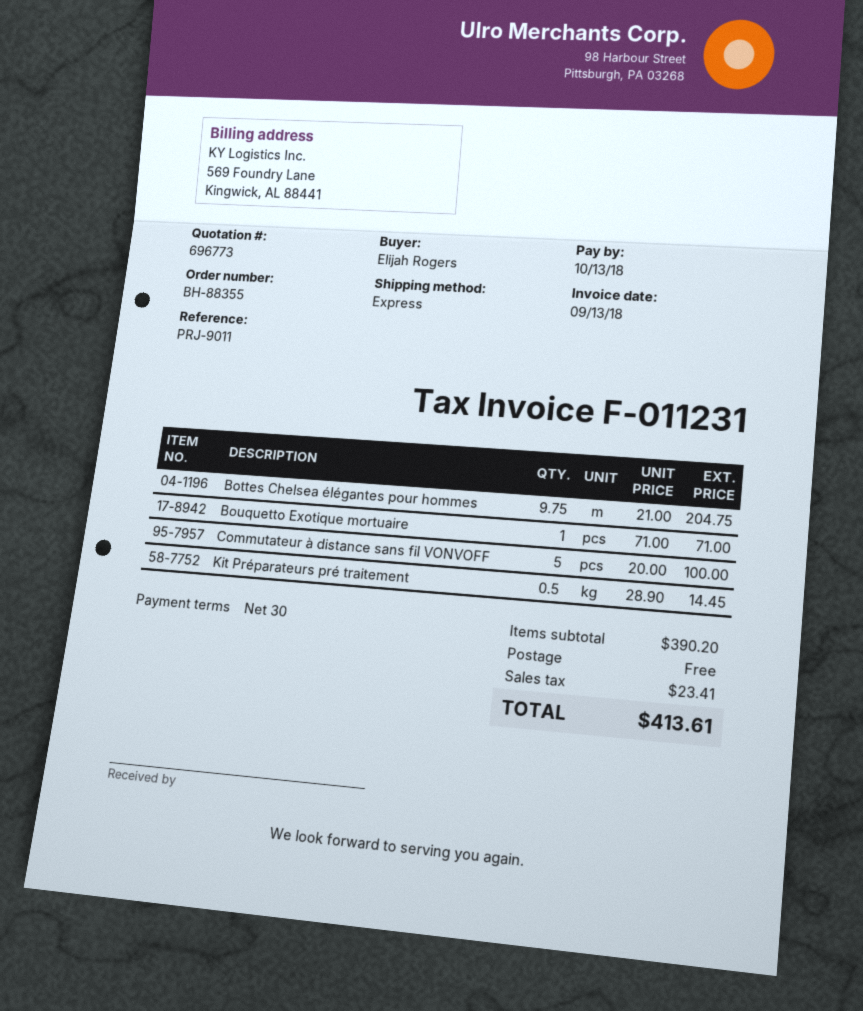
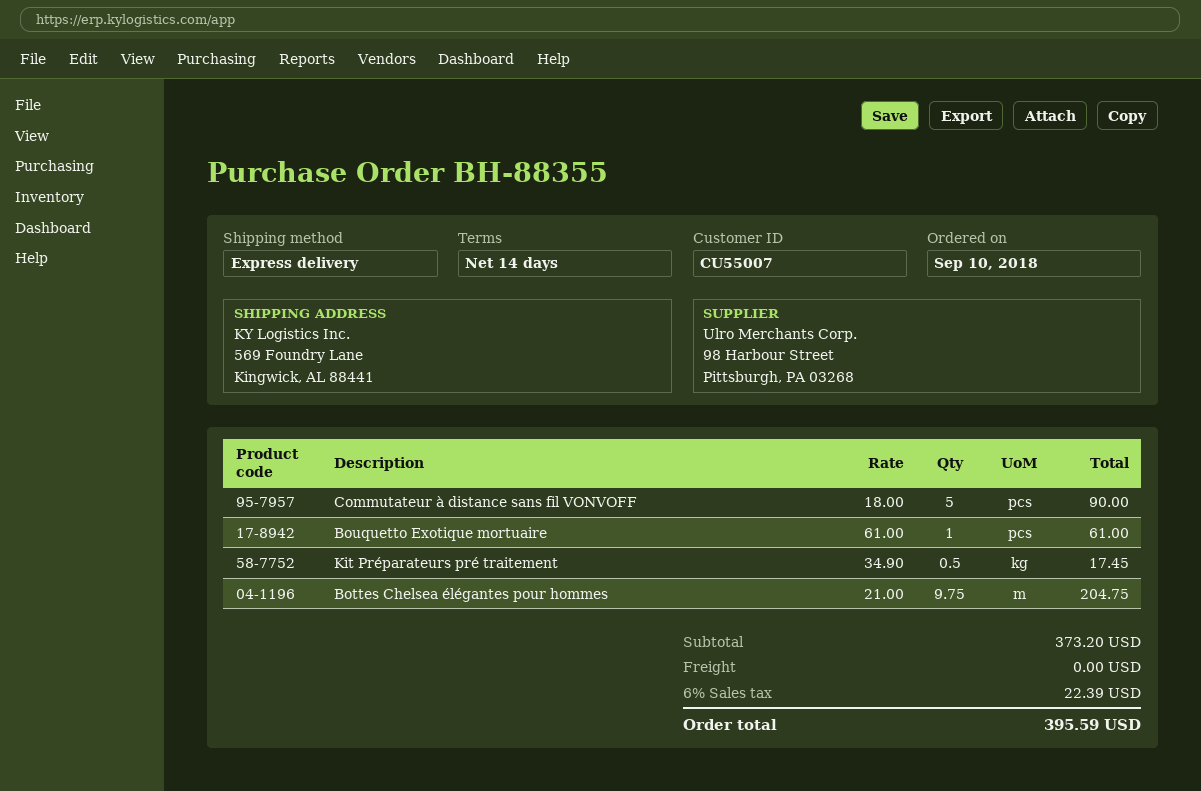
payment terms: 30 days -> 14 days
Bouquetto Exotique mortuaire: 1 x 71.00 = 71.00 -> 1 x 61.00 = 61.00
Commutateur à distance sans fil VONVOFF: 5 x 20.00 = 100.00 -> 5 x 18.00 = 90.00
Kit Préparateurs pré traitement: 0.5 x 28.90 = 14.45 -> 0.5 x 34.90 = 17.45
subtotal: 390.20 -> 373.20
tax: 23.41 -> 22.39
total: 413.61 -> 395.59

